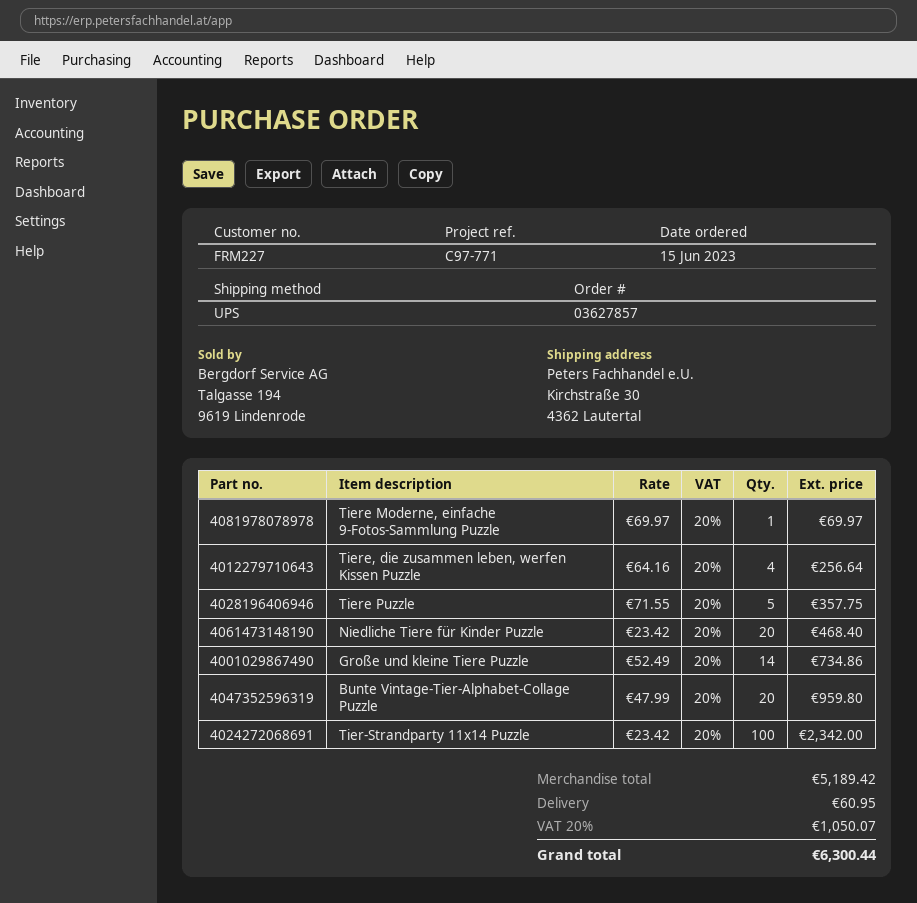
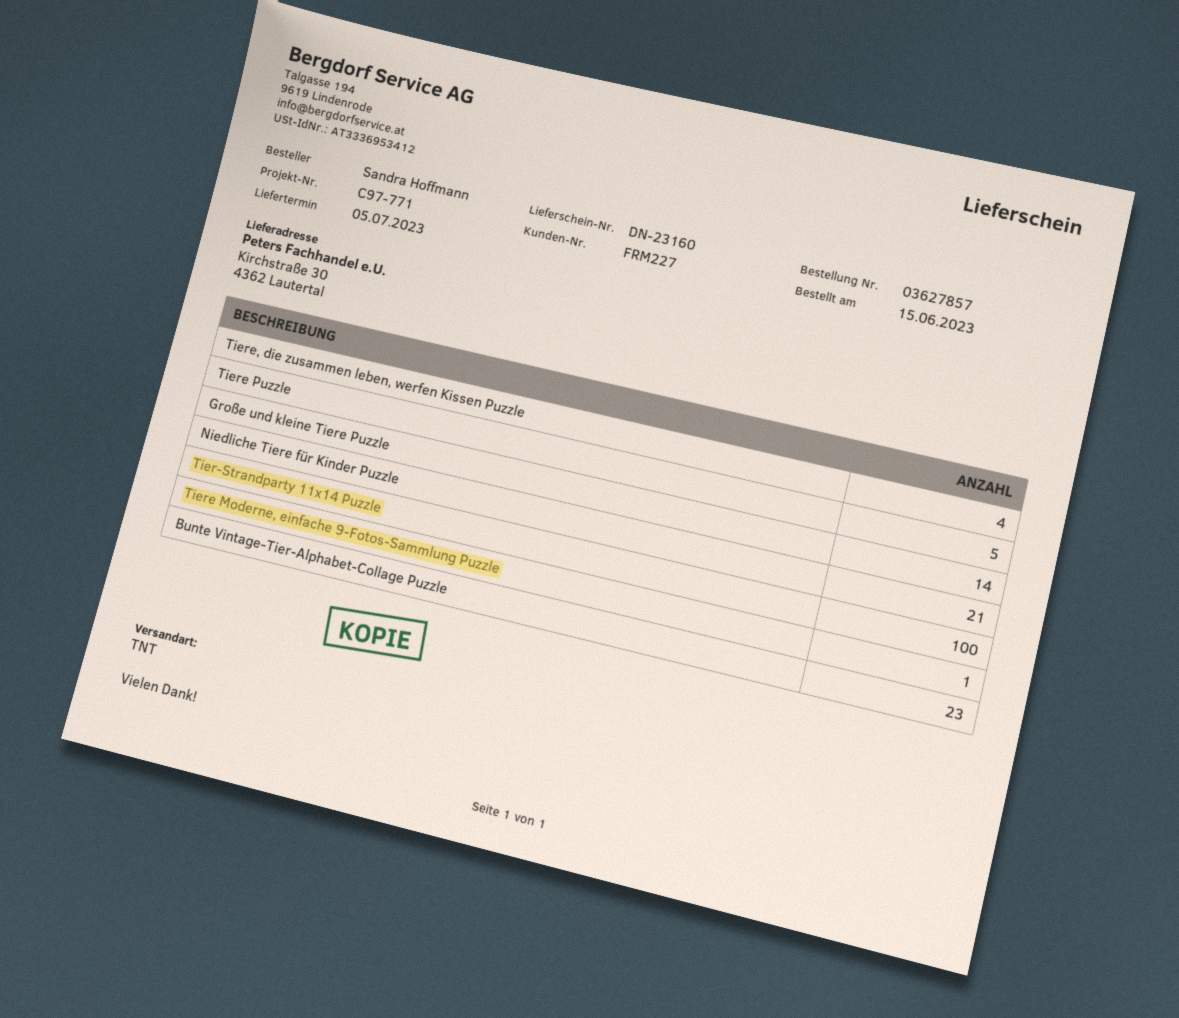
shipping method: UPS -> TNT
Niedliche Tiere für Kinder Puzzle: 20 -> 21
Bunte Vintage-Tier-Alphabet-Collage Puzzle: 20 -> 23

